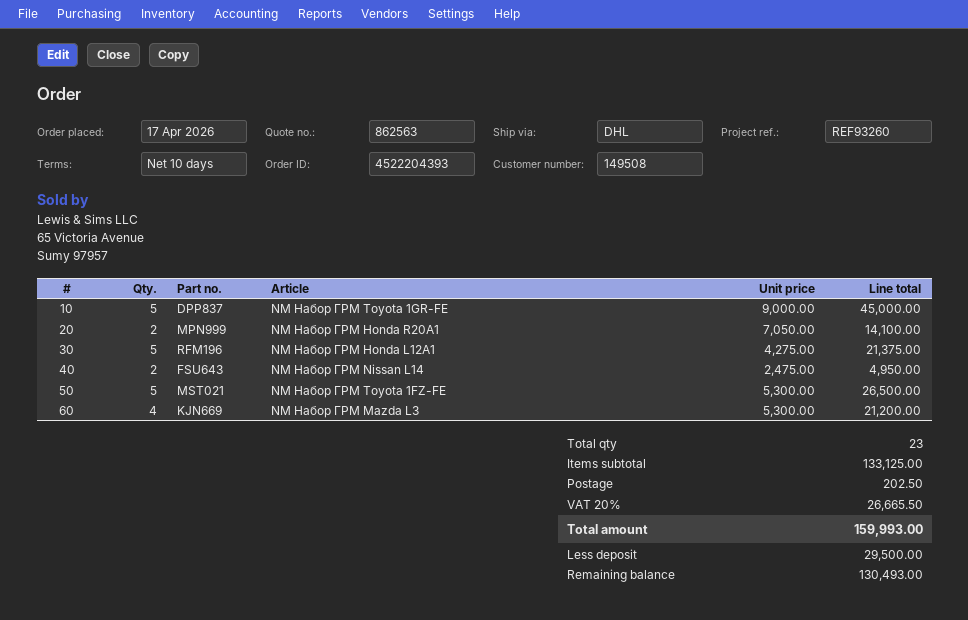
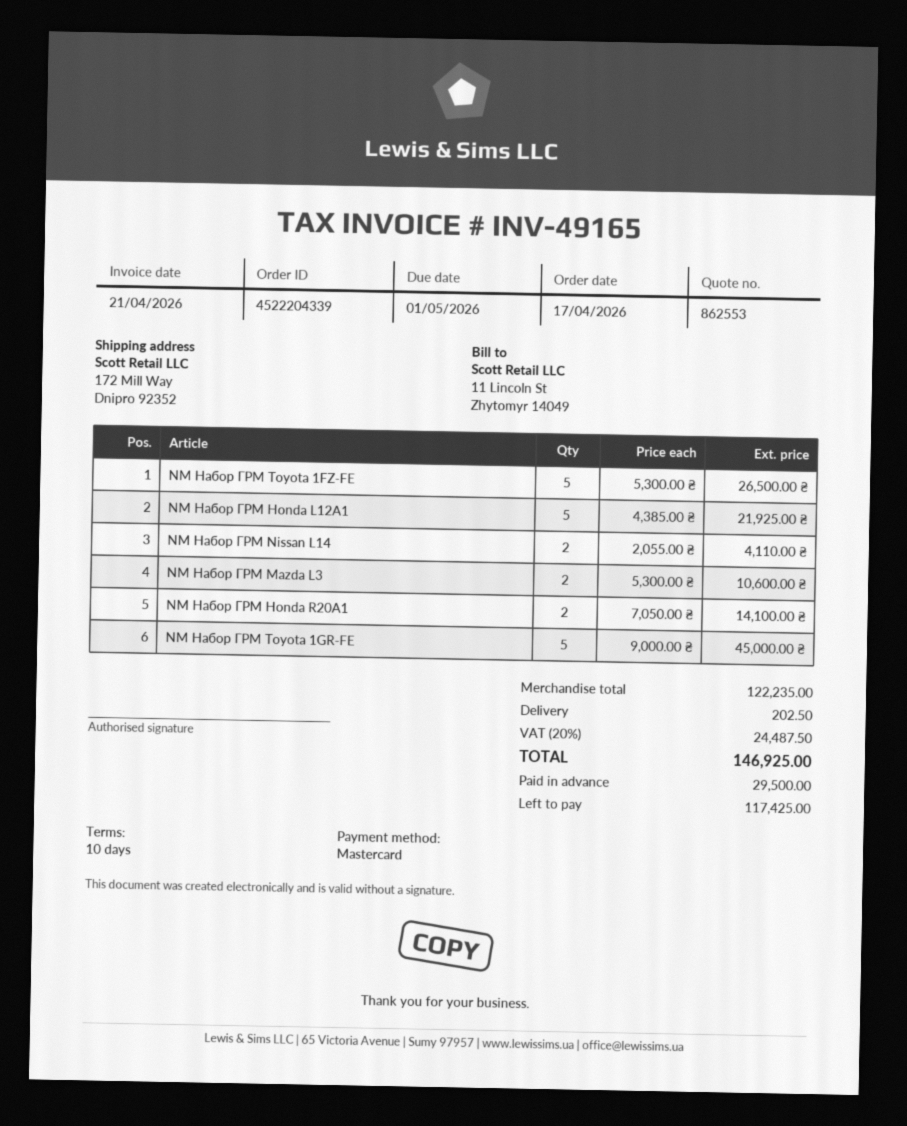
quote number: 862563 -> 862553
order number: 4522204393 -> 4522204339
NM Набор ГРМ Honda L12A1: 5 x 4275.00 = 21375.00 -> 5 x 4385.00 = 21925.00
NM Набор ГРМ Nissan L14: 2 x 2475.00 = 4950.00 -> 2 x 2055.00 = 4110.00
NM Набор ГРМ Mazda L3: 4 x 5300.00 = 21200.00 -> 2 x 5300.00 = 10600.00
subtotal: 133125.00 -> 122235.00
tax: 20% = 26665.50 -> 20% = 24487.50
total: 159993.00 -> 146925.00
balance: 130493.00 -> 117425.00

